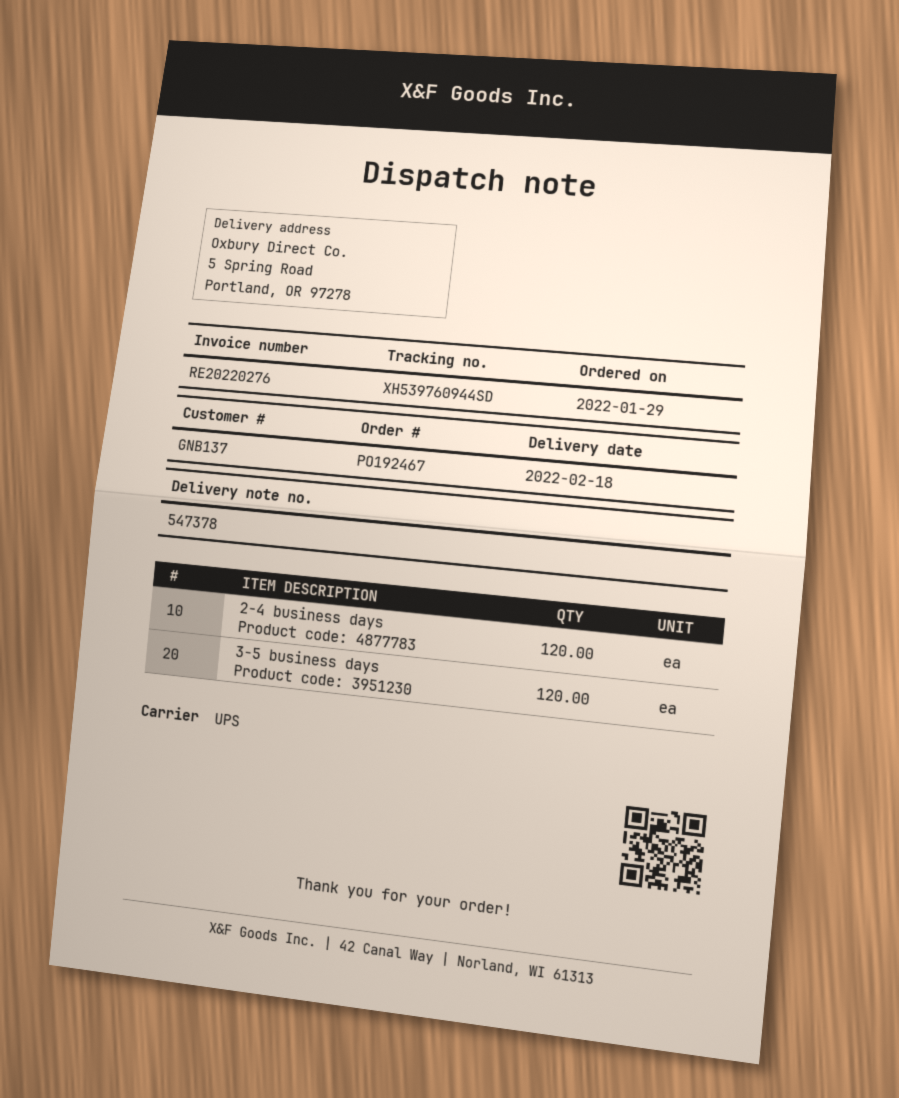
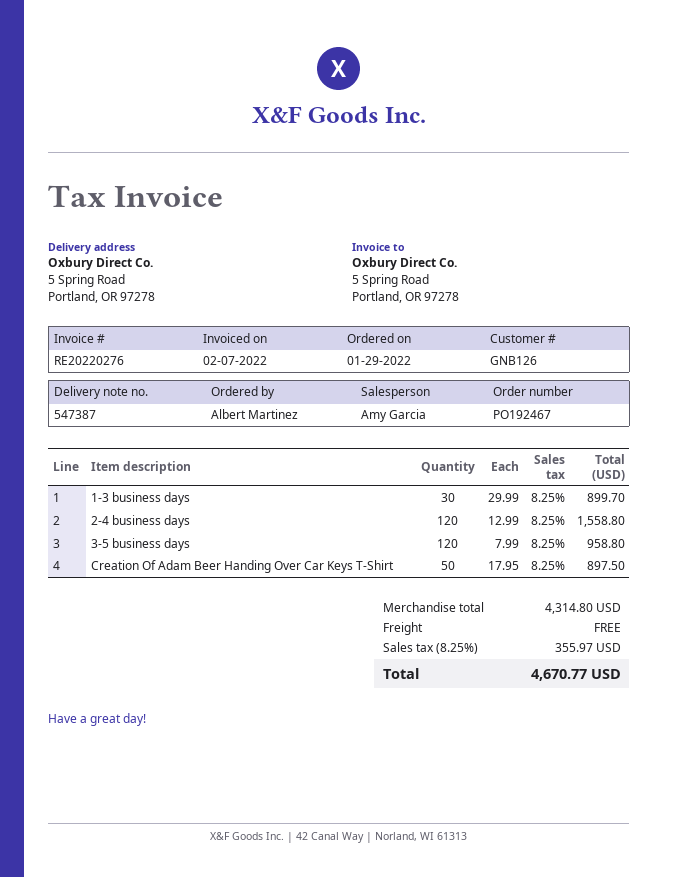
delivery note number: 547378 -> 547387
customer number: GNB137 -> GNB126
1-3 business days: none -> 30
Creation Of Adam Beer Handing Over Car Keys T-Shirt: none -> 50

